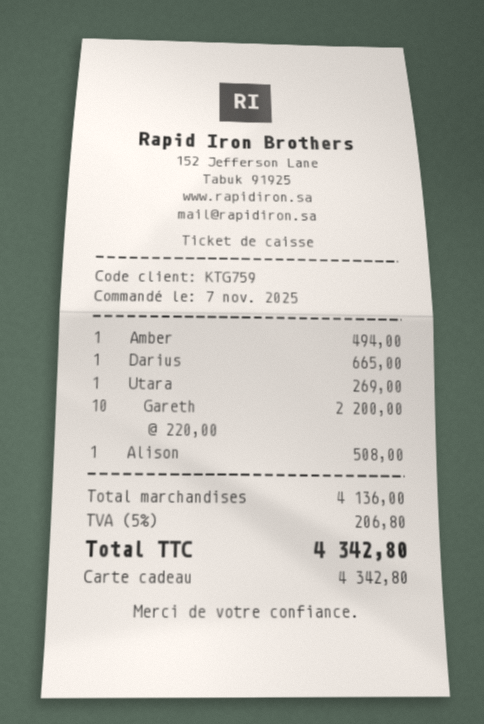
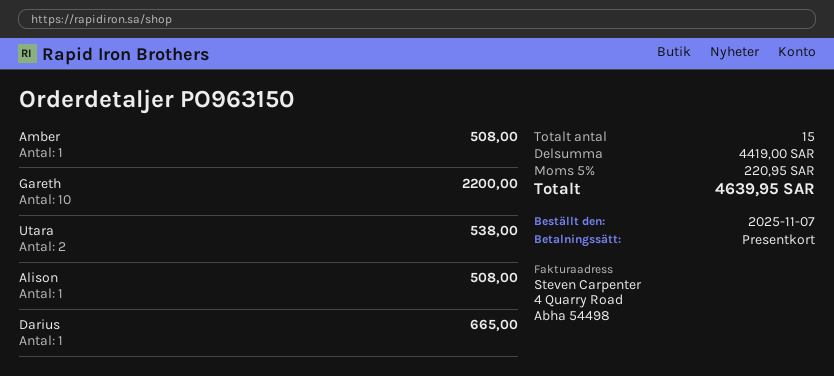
Amber: 1 for 494.00 -> 1 for 508.00
Utara: 1 for 269.00 -> 2 for 538.00
subtotal: 4136.00 -> 4419.00
tax: 5% = 206.80 -> 5% = 220.95
total: 4342.80 -> 4639.95

